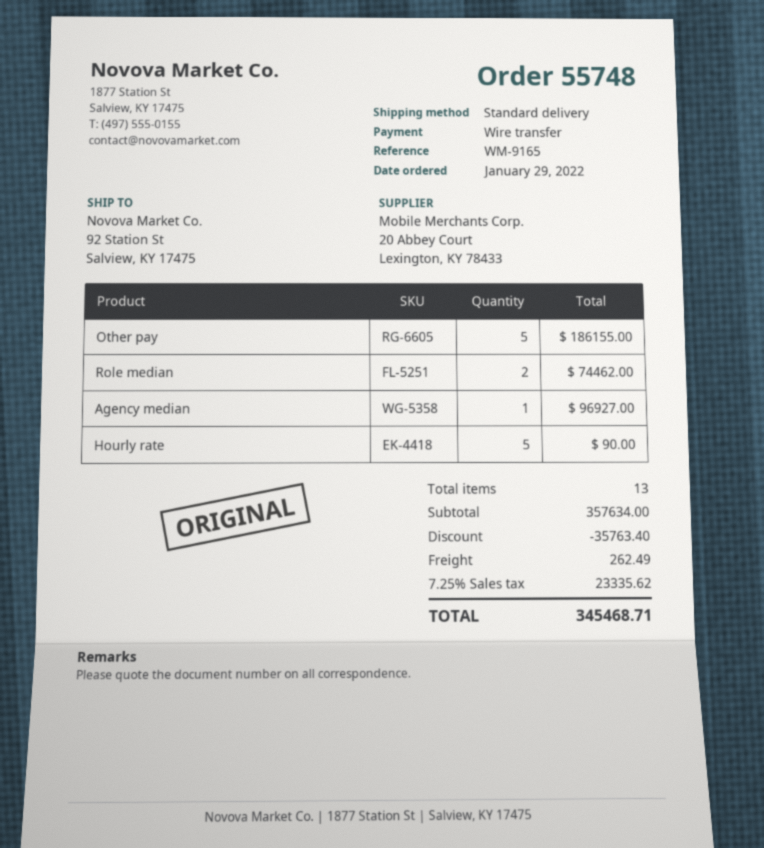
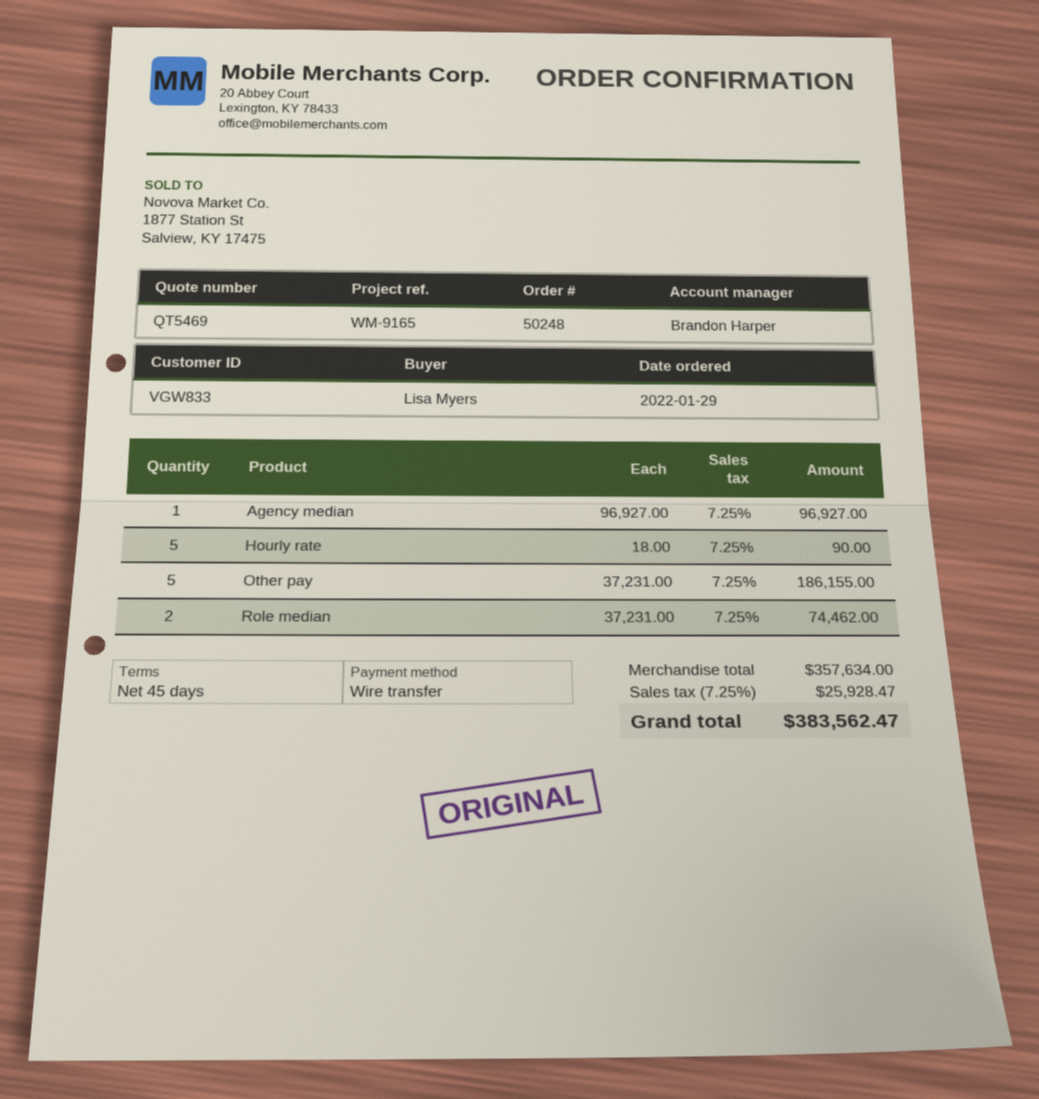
order number: 55748 -> 50248
discount: 35763.40 -> none
shipping: 262.49 -> none
tax: 7.25% = 23335.62 -> 7.25% = 25928.47
total: 345468.71 -> 383562.47

